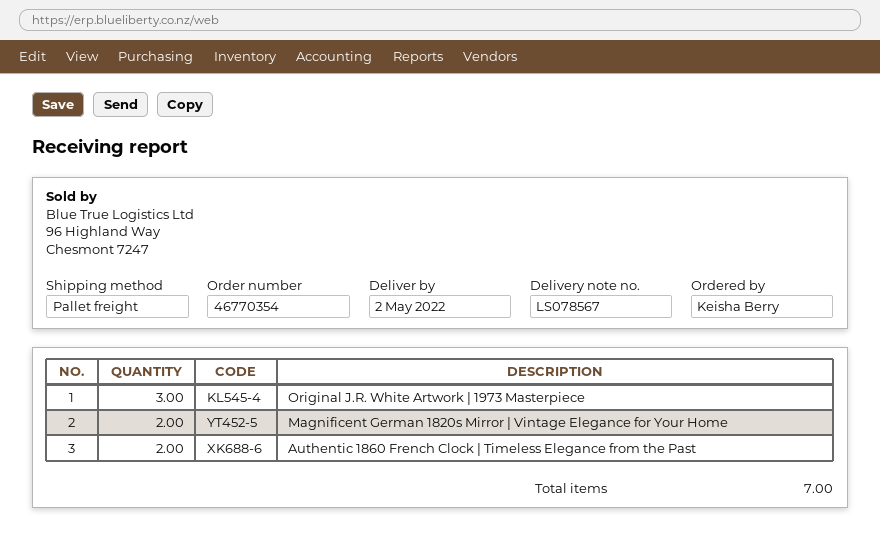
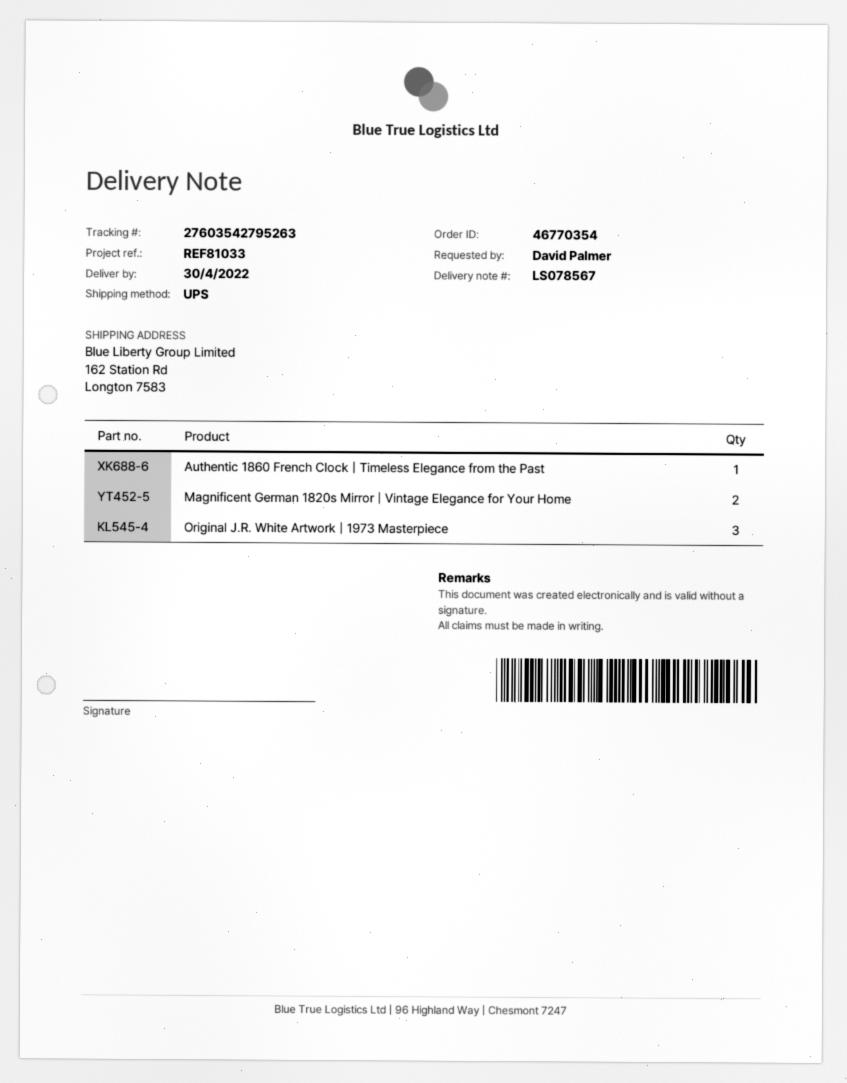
delivery date: 2022-05-02 -> 2022-04-30
ordered by: Keisha Berry -> David Palmer
shipping method: pallet freight -> UPS
Authentic 1860 French Clock | Timeless Elegance from the Past: 2 -> 1

